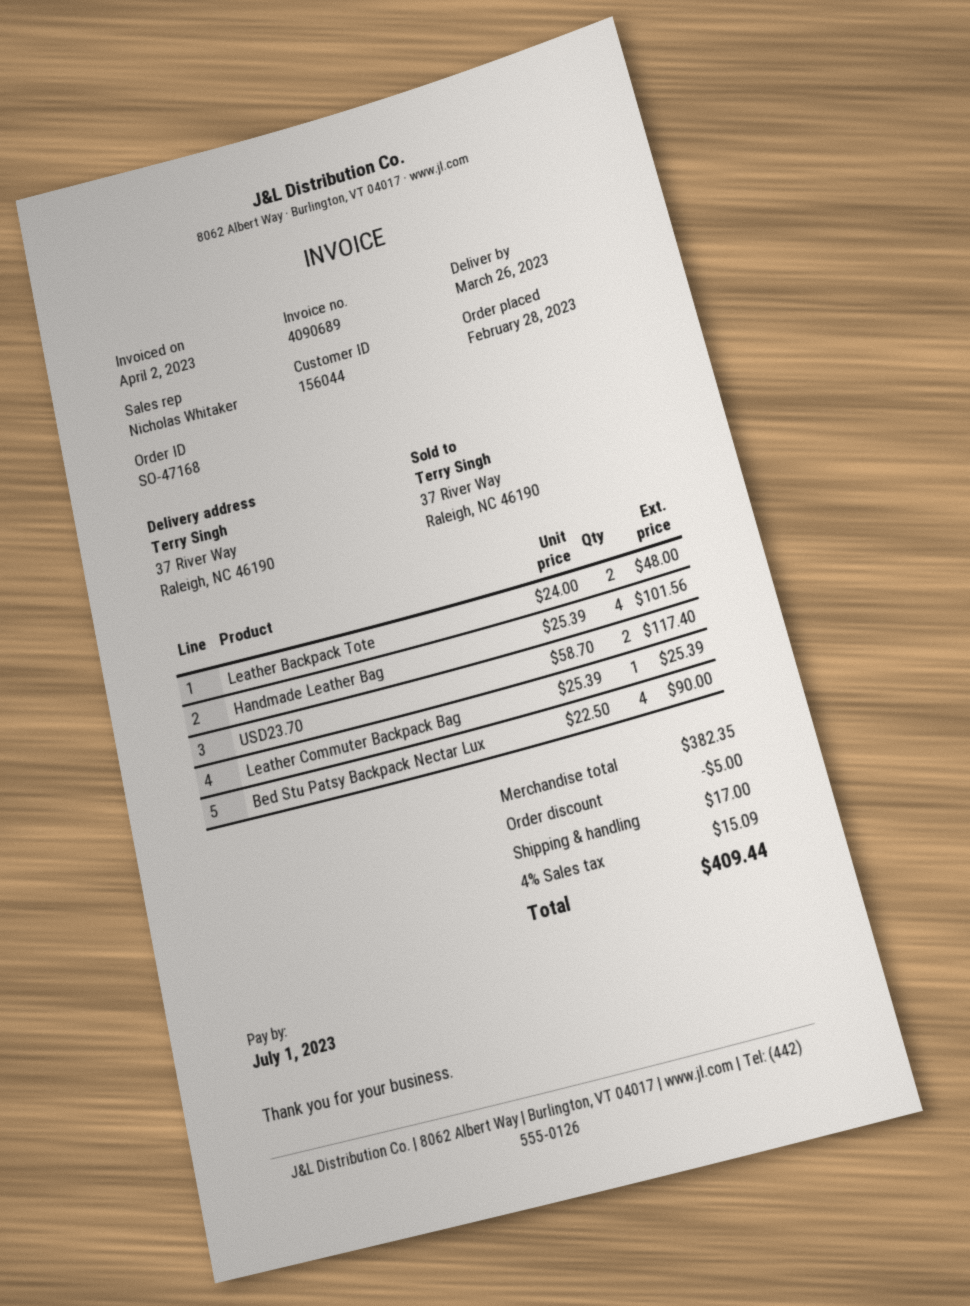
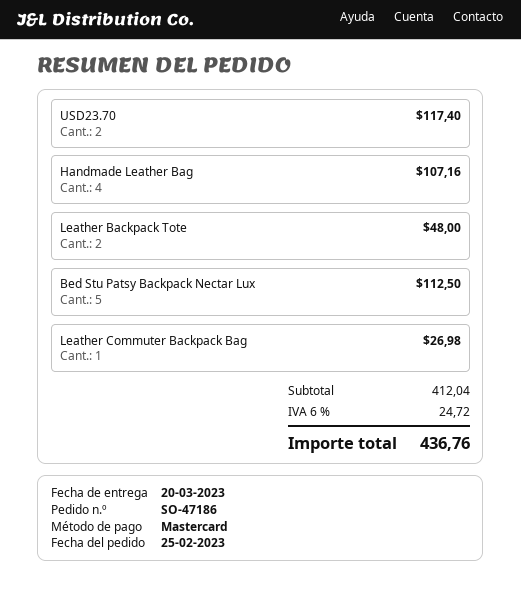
order number: SO-47168 -> SO-47186
order date: 2023-02-28 -> 2023-02-25
delivery date: 2023-03-26 -> 2023-03-20
Handmade Leather Bag: 4 for 101.56 -> 4 for 107.16
Leather Commuter Backpack Bag: 1 for 25.39 -> 1 for 26.98
Bed Stu Patsy Backpack Nectar Lux: 4 for 90.00 -> 5 for 112.50
subtotal: 382.35 -> 412.04
discount: 5.00 -> none
shipping: 17.00 -> none
tax: 4% = 15.09 -> 6% = 24.72
total: 409.44 -> 436.76

